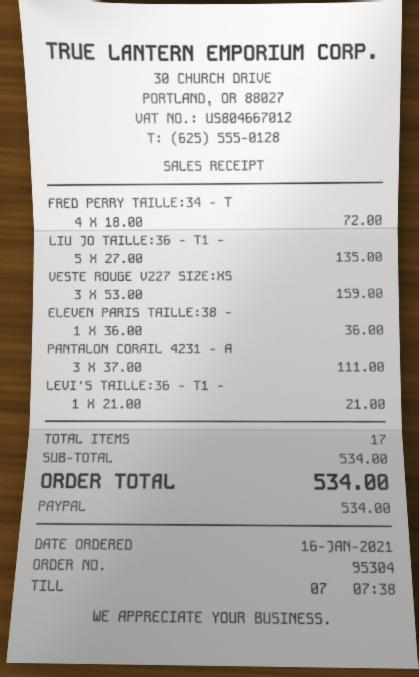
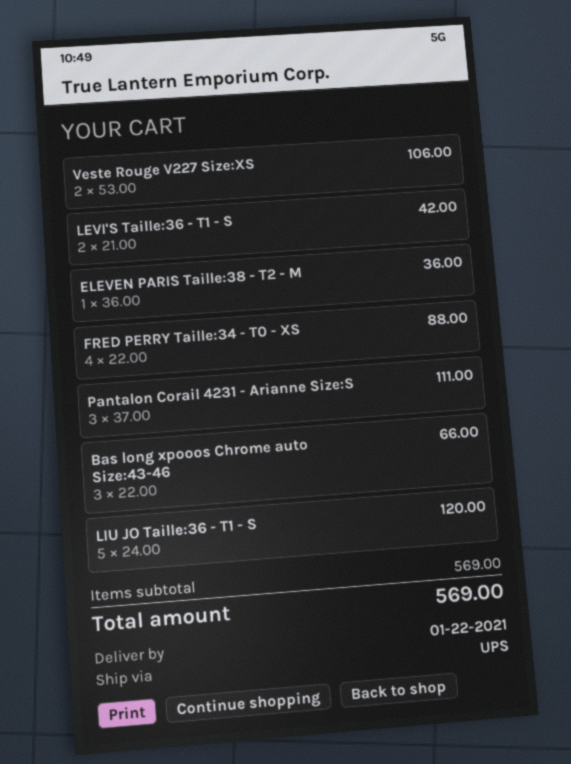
FRED PERRY TAILLE:34 - T: 4 x 18.00 = 72.00 -> 4 x 22.00 = 88.00
LIU JO TAILLE:36 - T1 -: 5 x 27.00 = 135.00 -> 5 x 24.00 = 120.00
VESTE ROUGE V227 SIZE:XS: 3 x 53.00 = 159.00 -> 2 x 53.00 = 106.00
LEVI'S TAILLE:36 - T1 -: 1 x 21.00 = 21.00 -> 2 x 21.00 = 42.00
Bas long xpooos Chrome auto Size:43-46: none -> 3 x 22.00 = 66.00
subtotal: 534.00 -> 569.00
total: 534.00 -> 569.00

